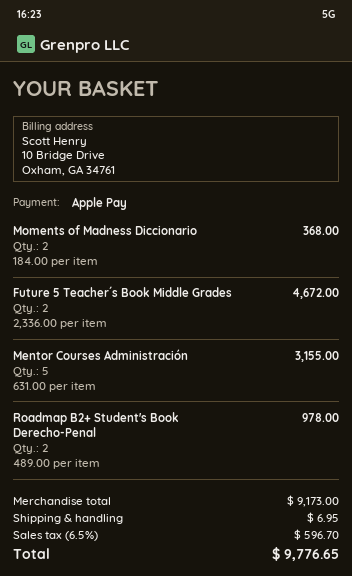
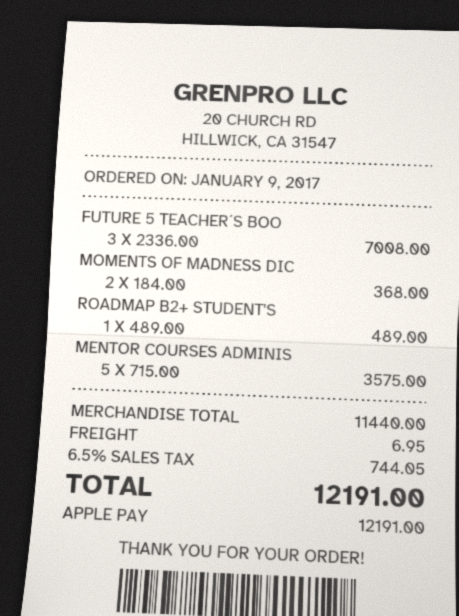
Future 5 Teacher´s Book Middle Grades: 2 x 2336.00 = 4672.00 -> 3 x 2336.00 = 7008.00
Mentor Courses Administración: 5 x 631.00 = 3155.00 -> 5 x 715.00 = 3575.00
Roadmap B2+ Student's Book Derecho-Penal: 2 x 489.00 = 978.00 -> 1 x 489.00 = 489.00
subtotal: 9173.00 -> 11440.00
tax: 6.5% = 596.70 -> 6.5% = 744.05
total: 9776.65 -> 12191.00

